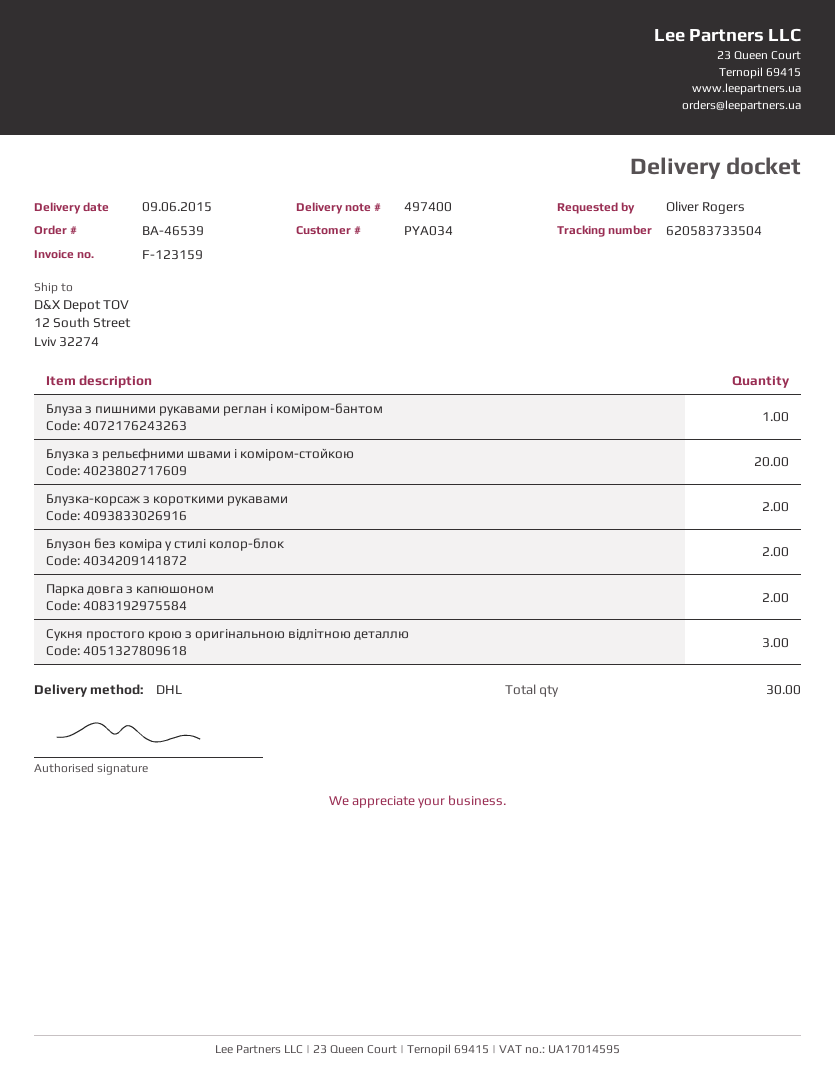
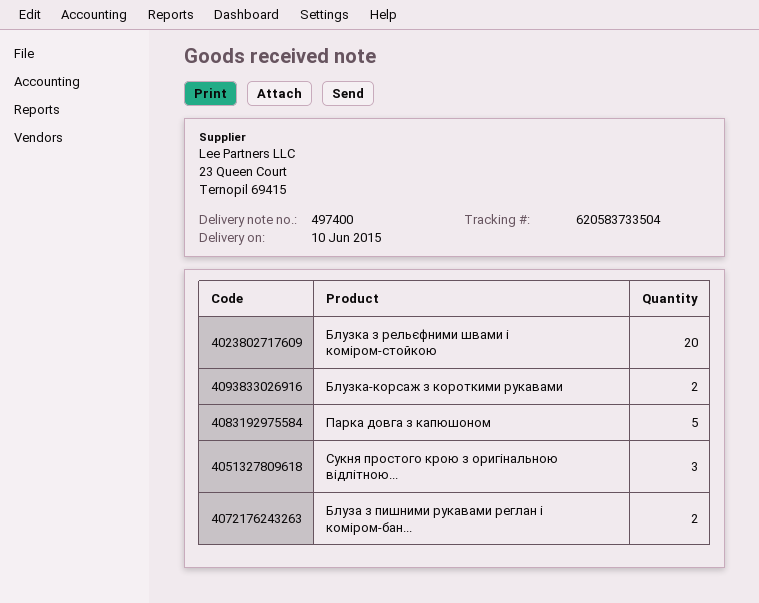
delivery date: 2015-06-09 -> 2015-06-10
Блуза з пишними рукавами реглан і коміром-бантом: 1 -> 2
Блузон без коміра у стилі колор-блок: 2 -> none
Парка довга з капюшоном: 2 -> 5

